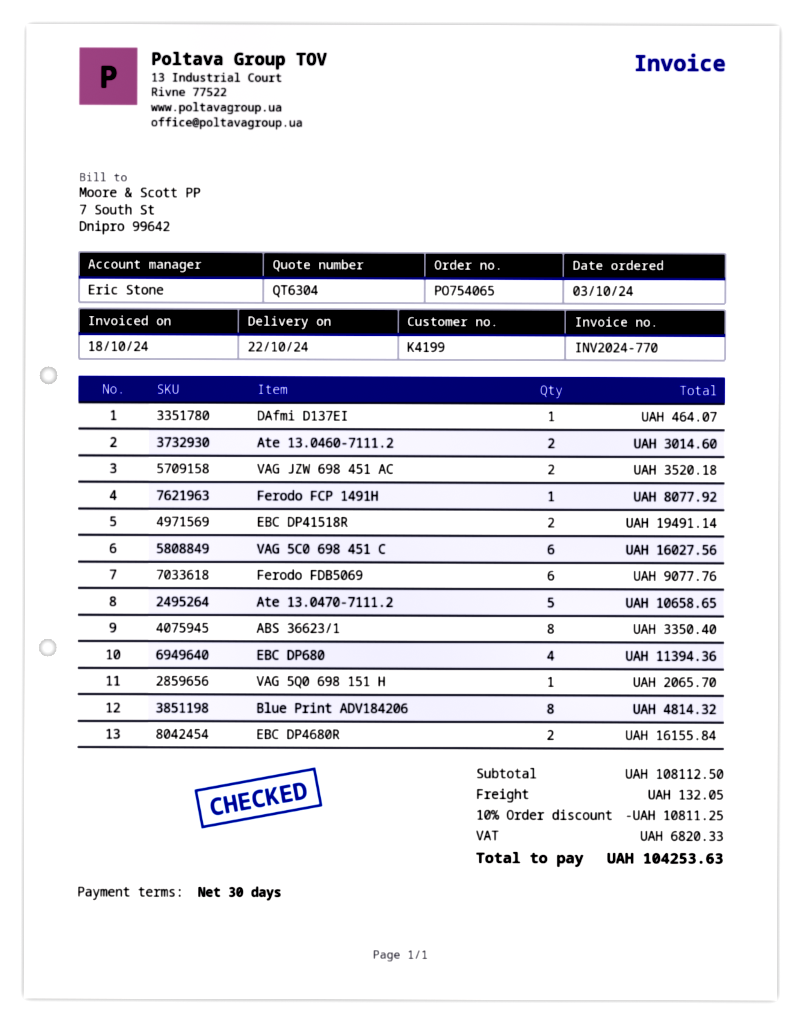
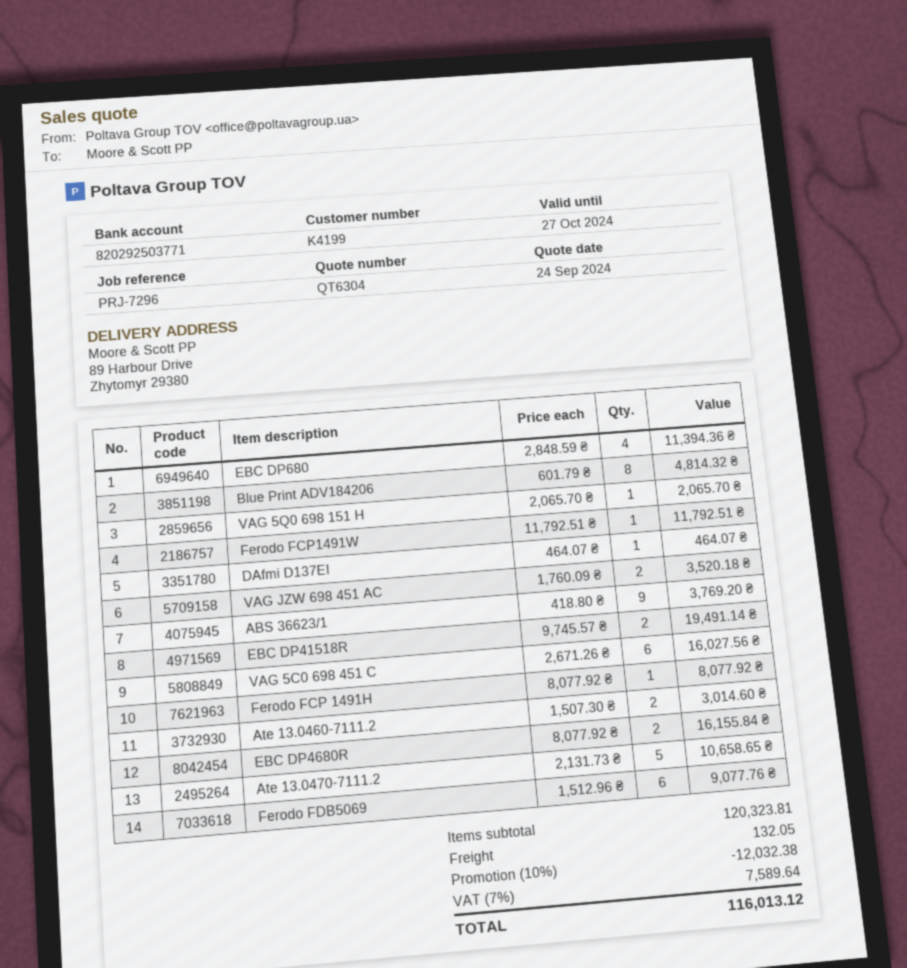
ABS 36623/1: 8 for 3350.40 -> 9 for 3769.20
Ferodo FCP1491W: none -> 1 for 11792.51
subtotal: 108112.50 -> 120323.81
discount: 10% = 10811.25 -> 10% = 12032.38
tax: 6820.33 -> 7589.64
total: 104253.63 -> 116013.12

